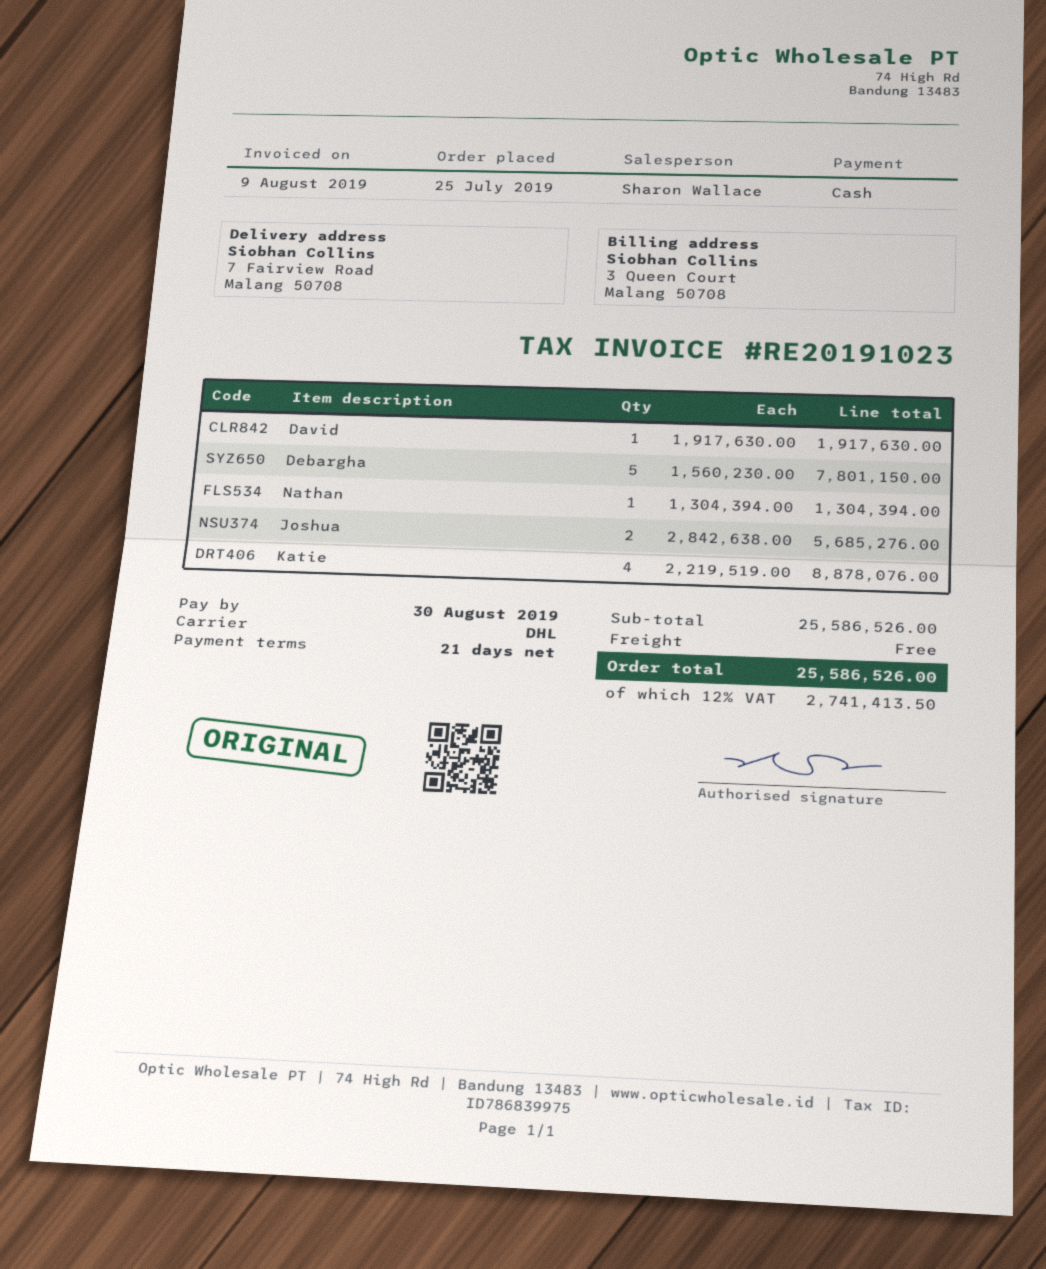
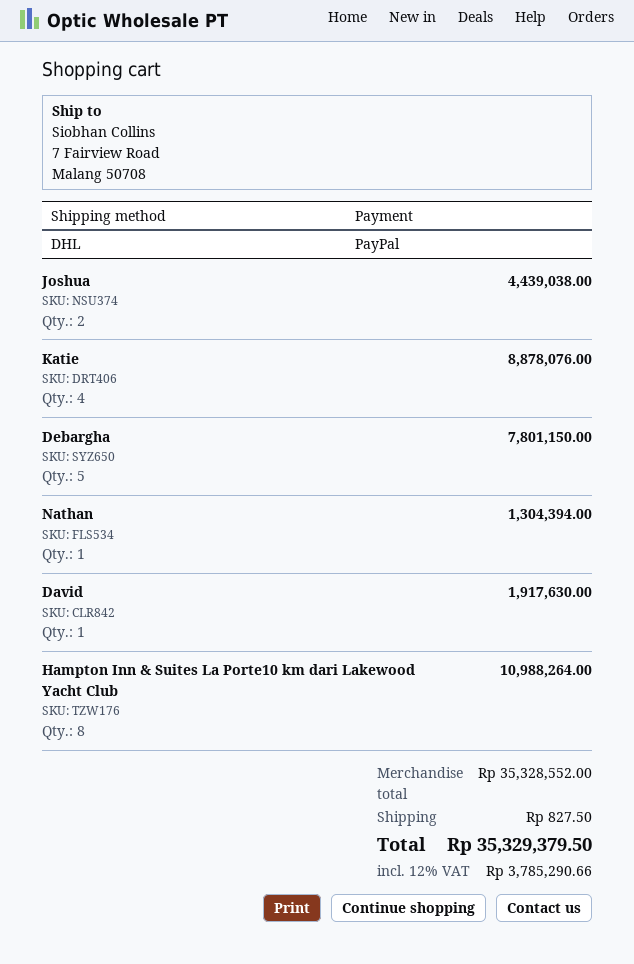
payment method: cash -> PayPal
Joshua: 2 for 5685276.00 -> 2 for 4439038.00
Hampton Inn & Suites La Porte10 km dari Lakewood Yacht Club: none -> 8 for 10988264.00
subtotal: 25586526.00 -> 35328552.00
shipping: 0.00 -> 827.50
tax: 12% = 2741413.50 -> 12% = 3785290.66
total: 25586526.00 -> 35329379.50

